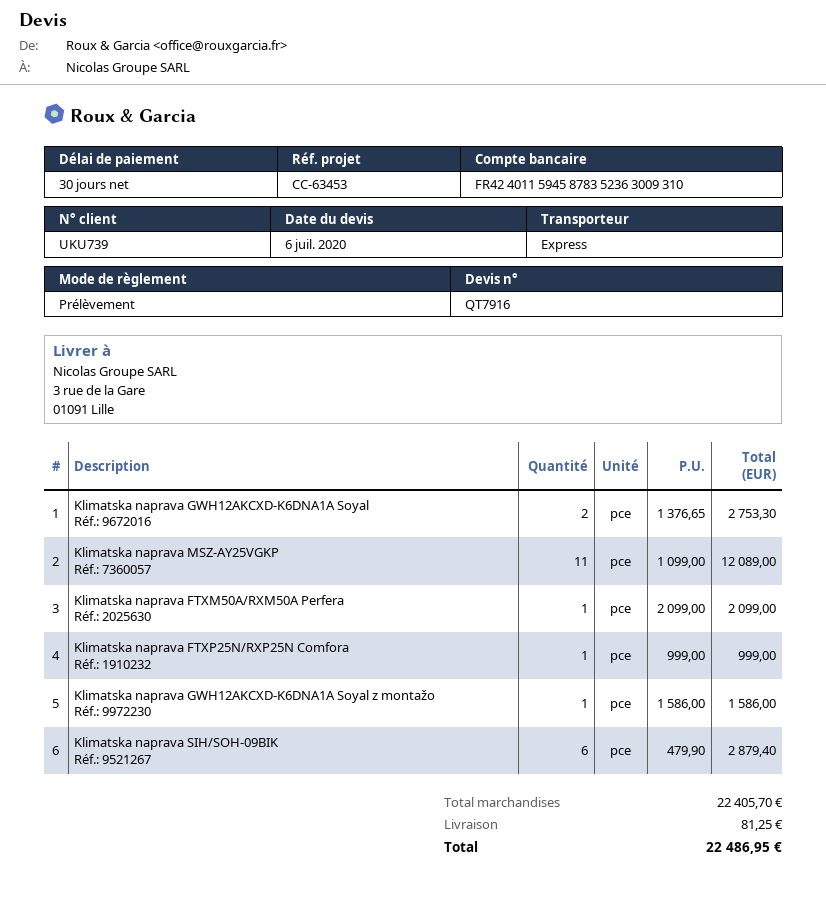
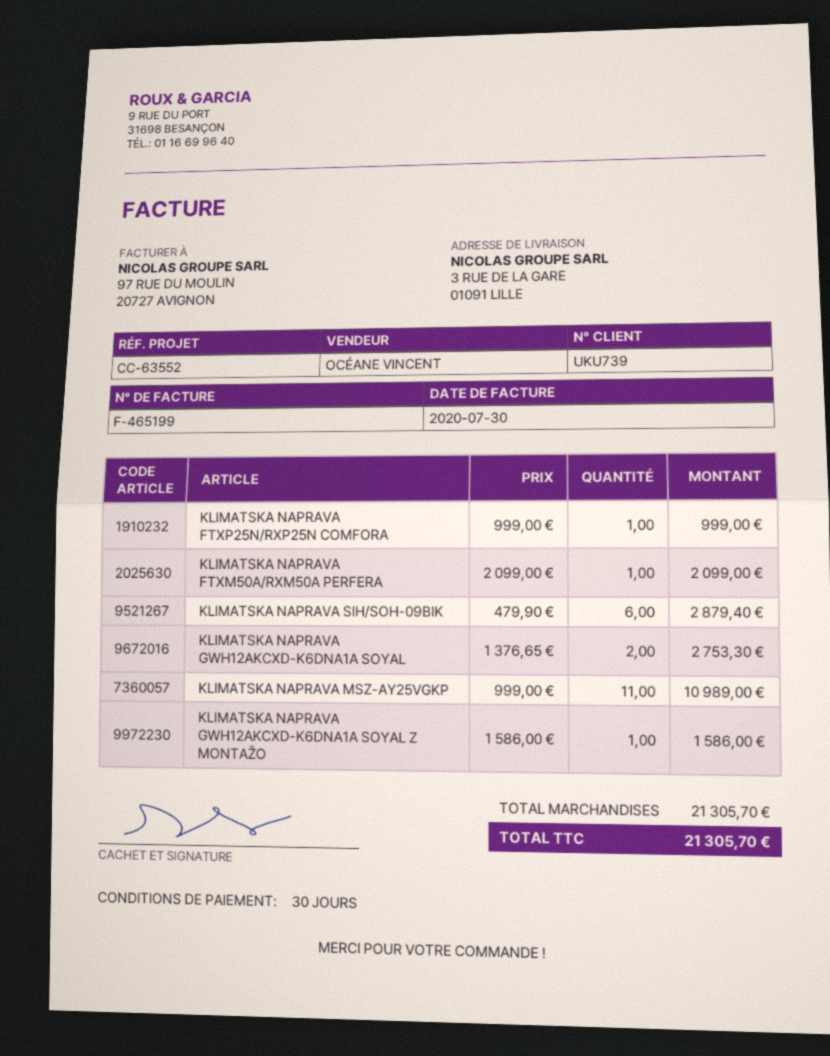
reference: CC-63453 -> CC-63552
Klimatska naprava MSZ-AY25VGKP: 11 x 1099.00 = 12089.00 -> 11 x 999.00 = 10989.00
subtotal: 22405.70 -> 21305.70
shipping: 81.25 -> none
total: 22486.95 -> 21305.70

